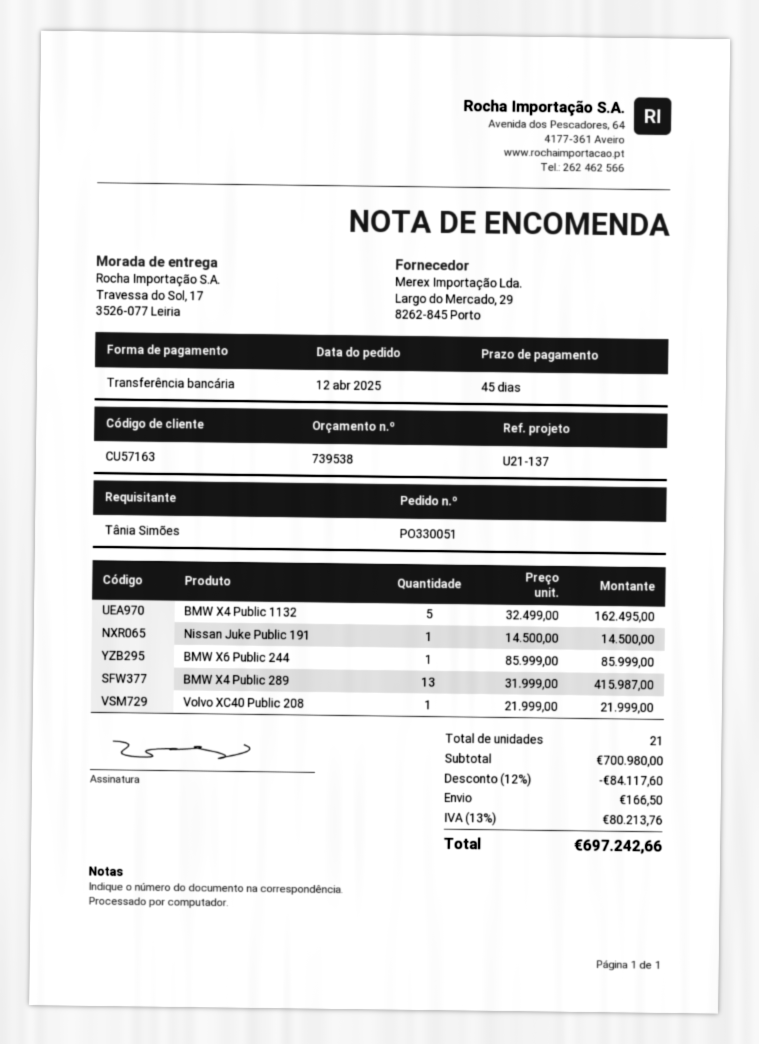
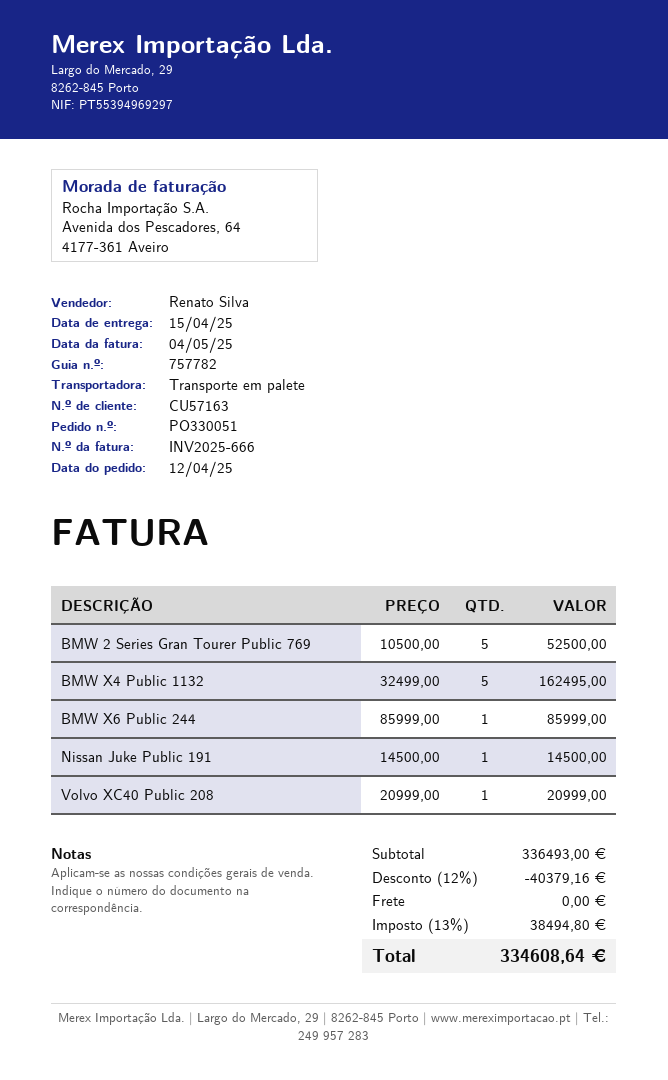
BMW X4 Public 289: 13 x 31999.00 = 415987.00 -> none
Volvo XC40 Public 208: 1 x 21999.00 = 21999.00 -> 1 x 20999.00 = 20999.00
BMW 2 Series Gran Tourer Public 769: none -> 5 x 10500.00 = 52500.00
subtotal: 700980.00 -> 336493.00
discount: 12% = 84117.60 -> 12% = 40379.16
shipping: 166.50 -> 0.00
tax: 13% = 80213.76 -> 13% = 38494.80
total: 697242.66 -> 334608.64

